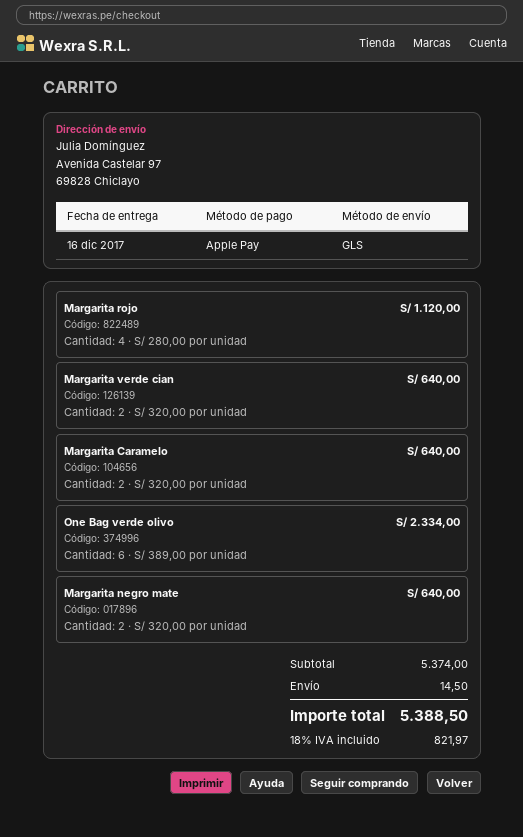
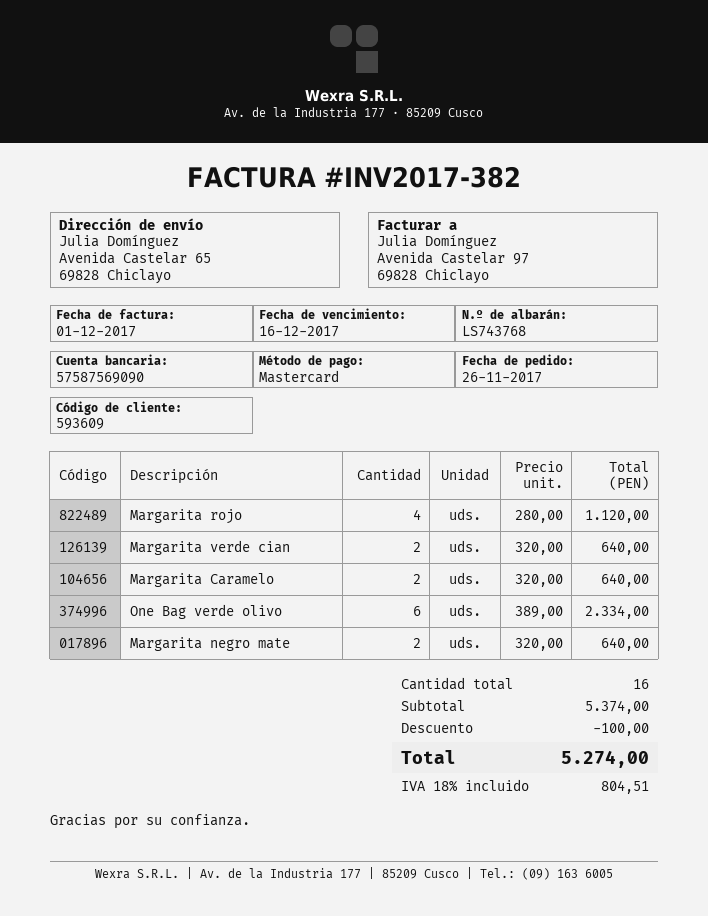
payment method: Apple Pay -> Mastercard
ship to: Avenida Castelar 97, 69828 Chiclayo -> Avenida Castelar 65, 69828 Chiclayo
discount: none -> 100.00
shipping: 14.50 -> none
tax: 18% = 821.97 -> 18% = 804.51
total: 5388.50 -> 5274.00

